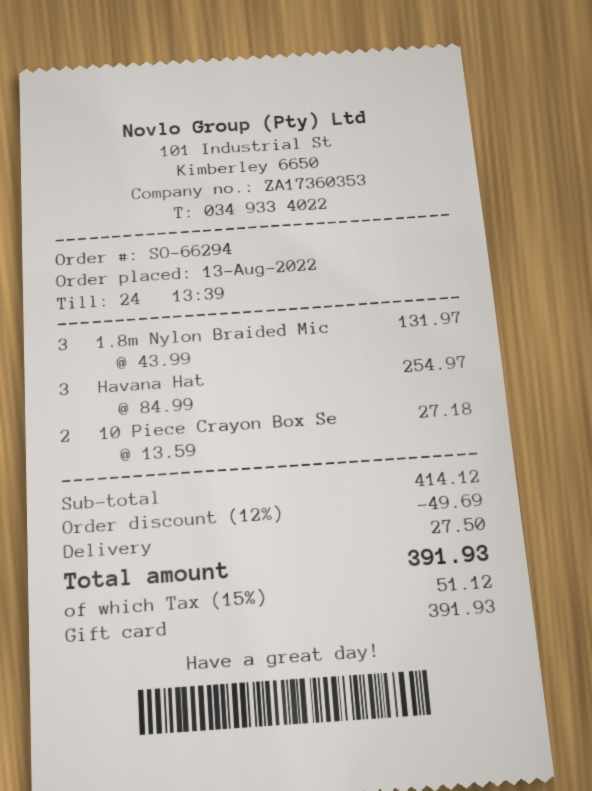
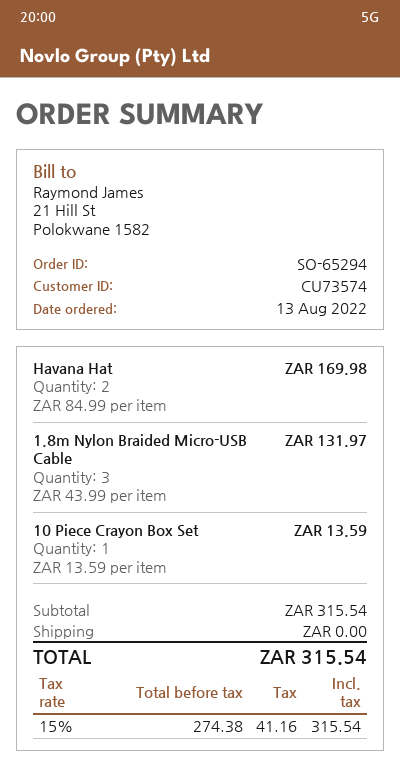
order number: SO-66294 -> SO-65294
Havana Hat: 3 x 84.99 = 254.97 -> 2 x 84.99 = 169.98
10 Piece Crayon Box Se: 2 x 13.59 = 27.18 -> 1 x 13.59 = 13.59
subtotal: 414.12 -> 315.54
discount: 12% = 49.69 -> none
shipping: 27.50 -> 0.00
tax: 15% = 51.12 -> 15% = 41.16
total: 391.93 -> 315.54

